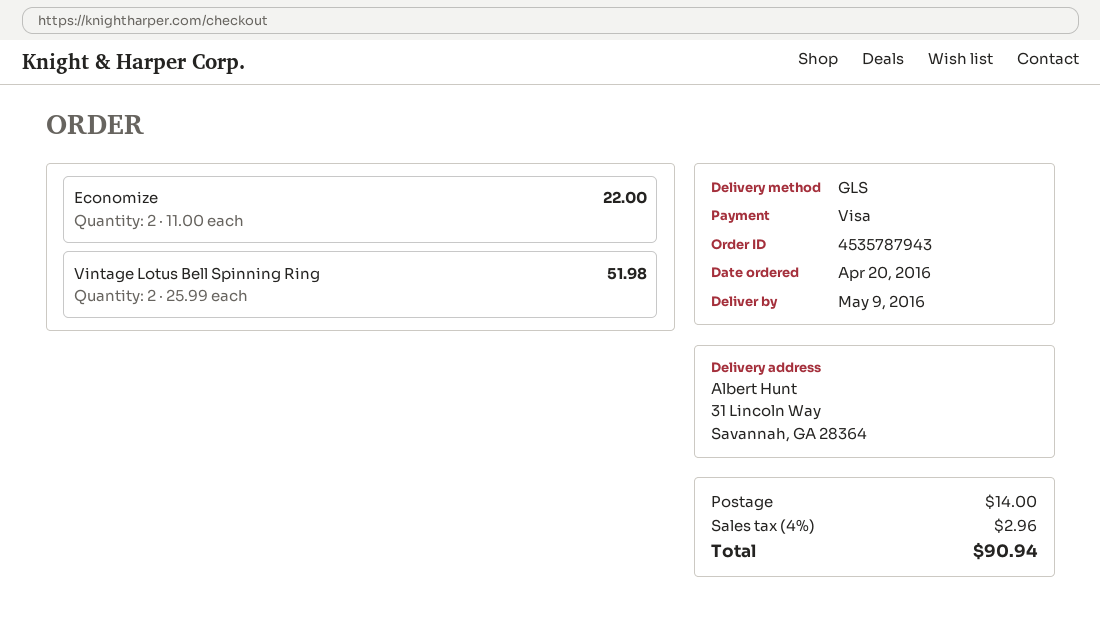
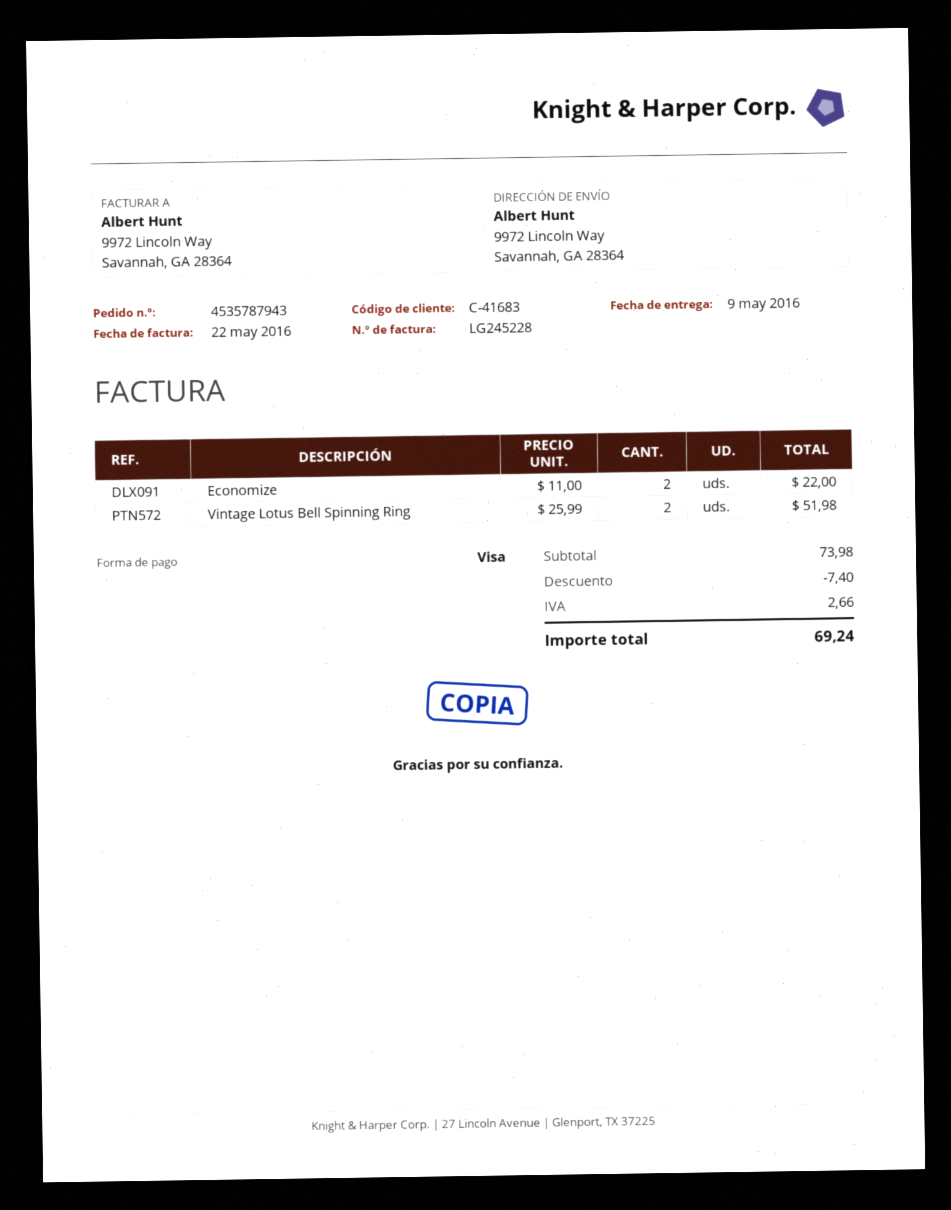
ship to: 31 Lincoln Way, Savannah, GA 28364 -> 9972 Lincoln Way, Savannah, GA 28364
discount: none -> 7.40
shipping: 14.00 -> none
tax: 2.96 -> 2.66
total: 90.94 -> 69.24

